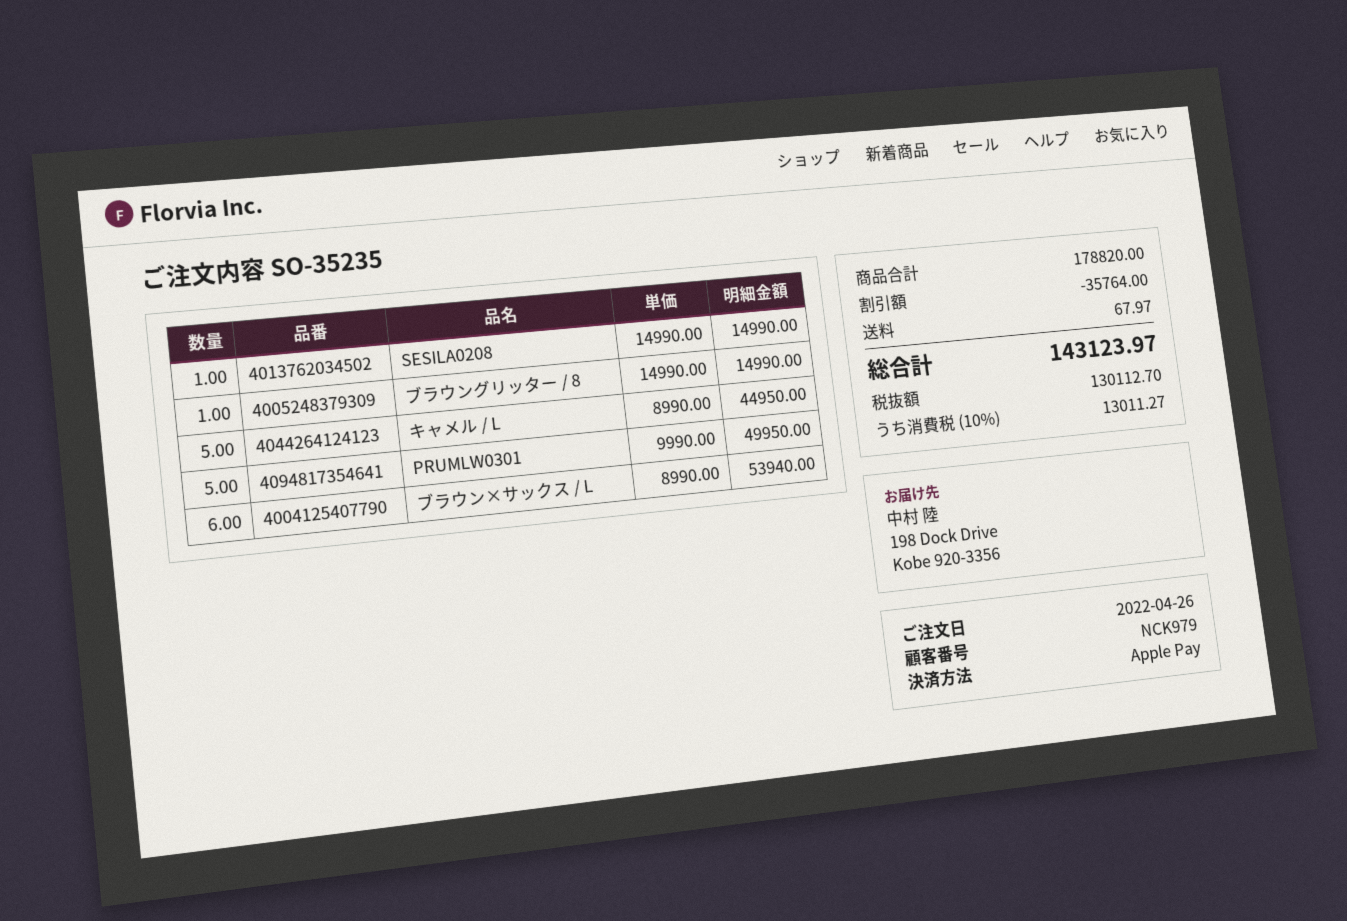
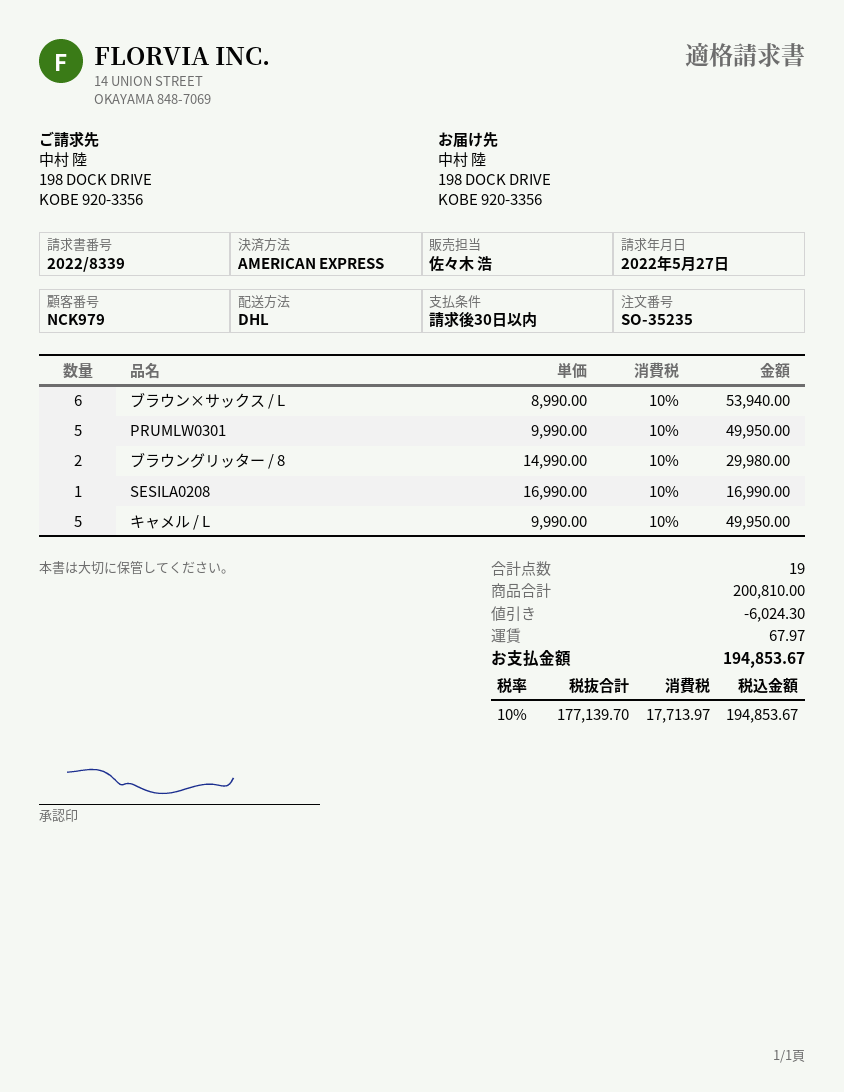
payment method: Apple Pay -> American Express
SESILA0208: 1 x 14990.00 = 14990.00 -> 1 x 16990.00 = 16990.00
ブラウングリッター / 8: 1 x 14990.00 = 14990.00 -> 2 x 14990.00 = 29980.00
キャメル / L: 5 x 8990.00 = 44950.00 -> 5 x 9990.00 = 49950.00
subtotal: 178820.00 -> 200810.00
discount: 35764.00 -> 6024.30
net: 130112.70 -> 177139.70
tax: 10% = 13011.27 -> 10% = 17713.97
total: 143123.97 -> 194853.67

